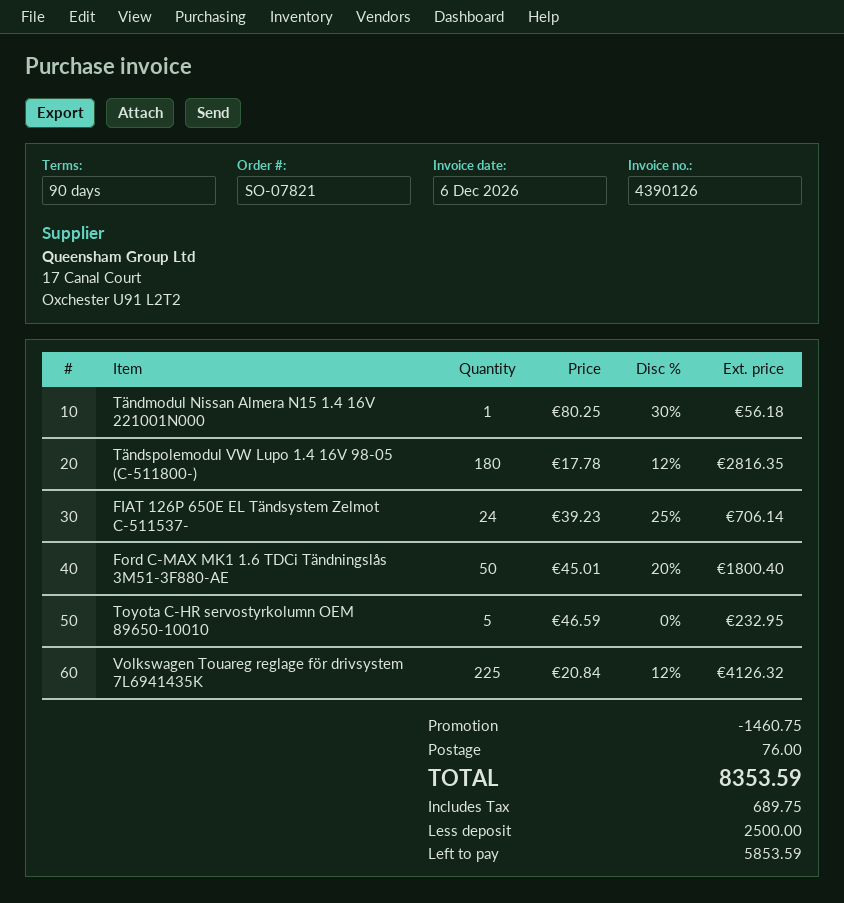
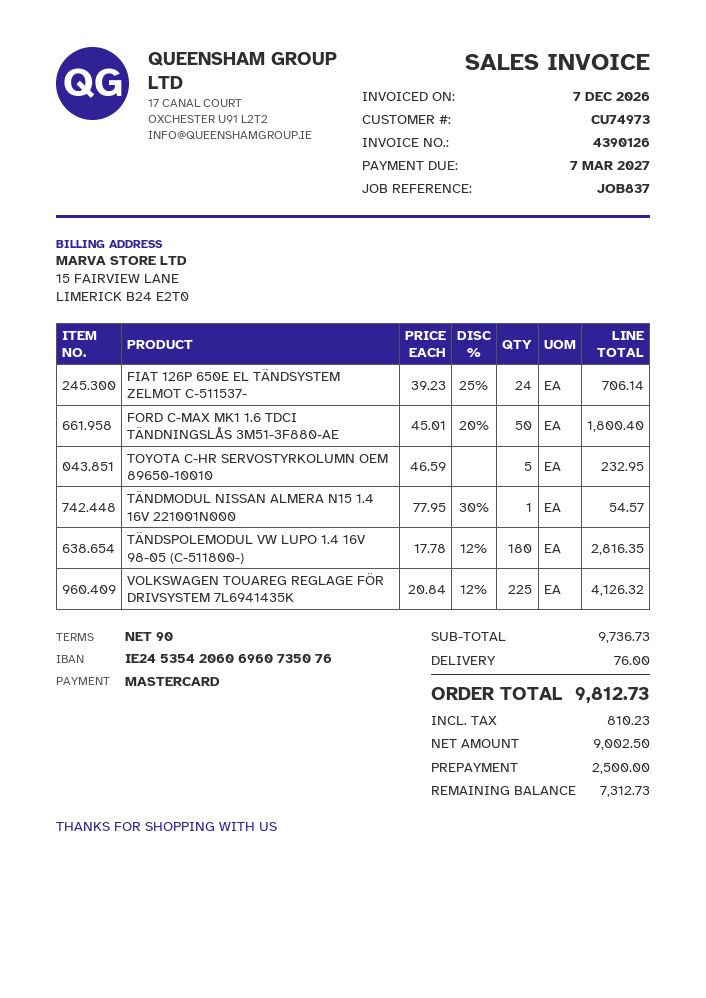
invoice date: 2026-12-06 -> 2026-12-07
Tändmodul Nissan Almera N15 1.4 16V 221001N000: 1 x 80.25 - 30% = 56.18 -> 1 x 77.95 - 30% = 54.57
discount: 1460.75 -> none
tax: 689.75 -> 810.23
total: 8353.59 -> 9812.73
balance: 5853.59 -> 7312.73

